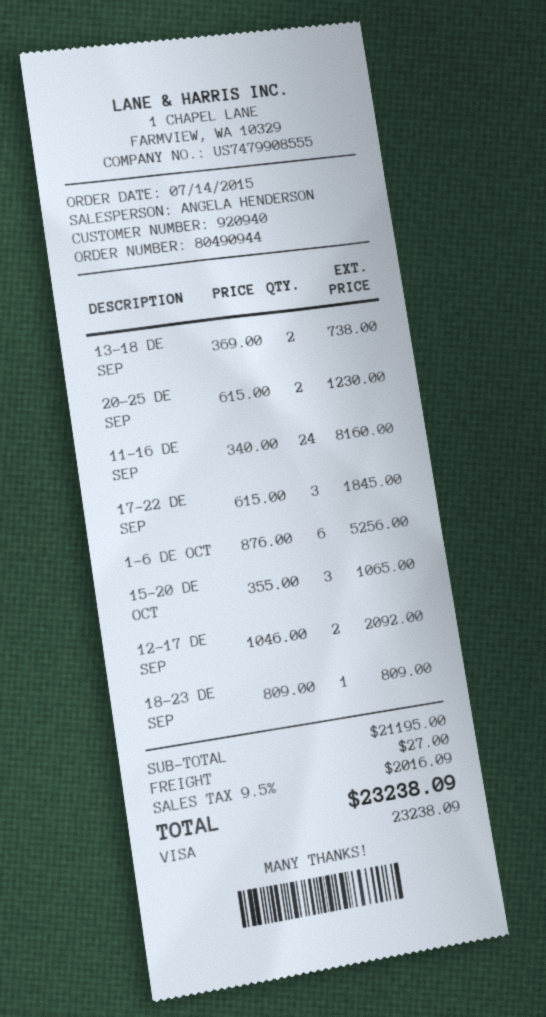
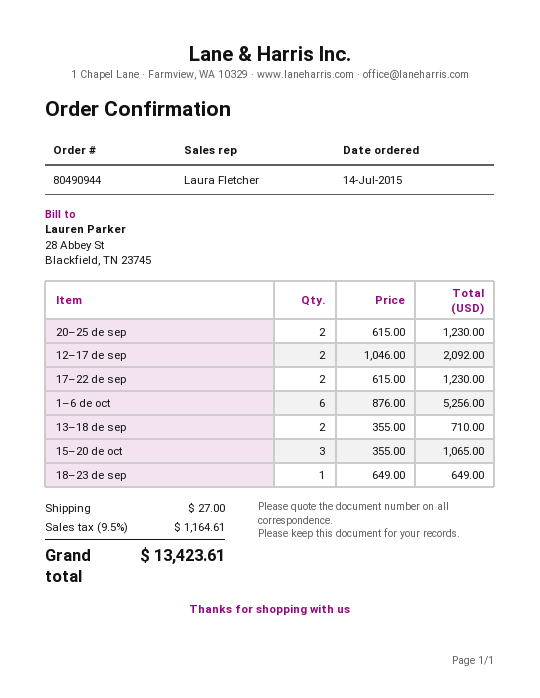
sales rep: ANGELA HENDERSON -> Laura Fletcher
13–18 DE SEP: 2 x 369.00 = 738.00 -> 2 x 355.00 = 710.00
11–16 DE SEP: 24 x 340.00 = 8160.00 -> none
17–22 DE SEP: 3 x 615.00 = 1845.00 -> 2 x 615.00 = 1230.00
18–23 DE SEP: 1 x 809.00 = 809.00 -> 1 x 649.00 = 649.00
tax: 9.5% = 2016.09 -> 9.5% = 1164.61
total: 23238.09 -> 13423.61

